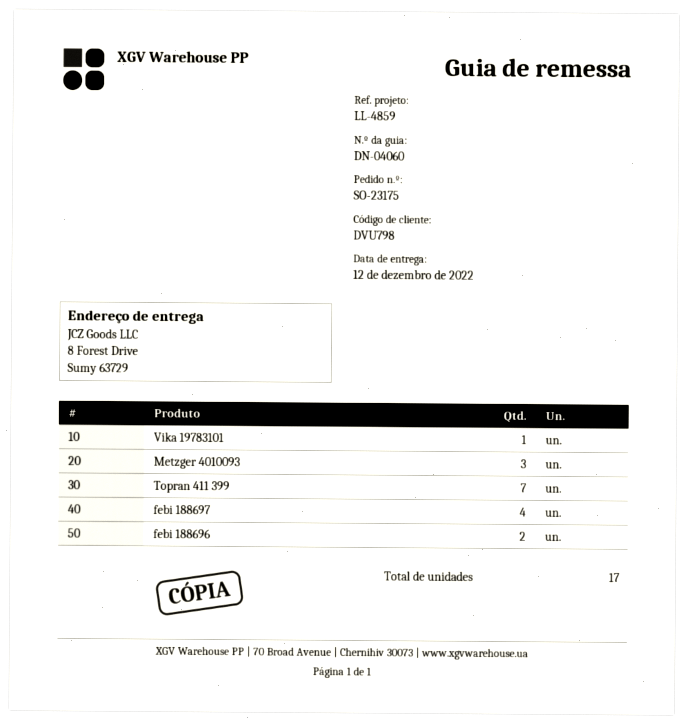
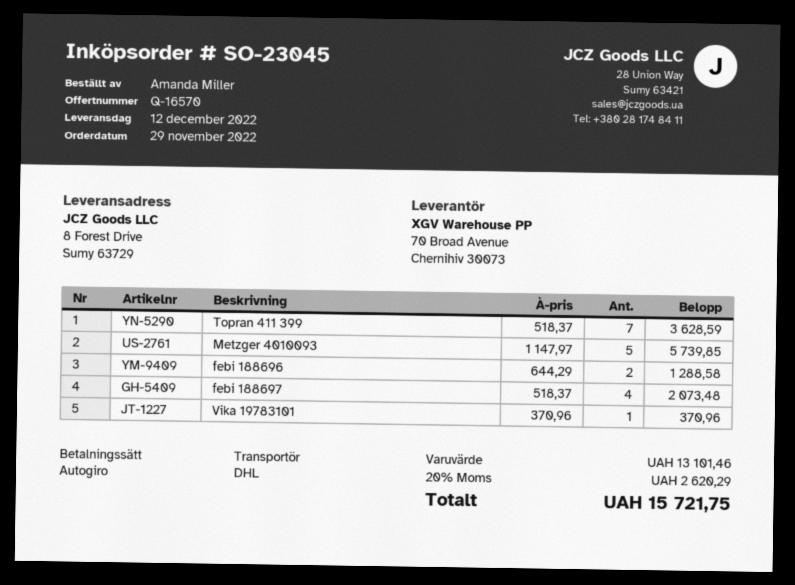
order number: SO-23175 -> SO-23045
Metzger 4010093: 3 -> 5

